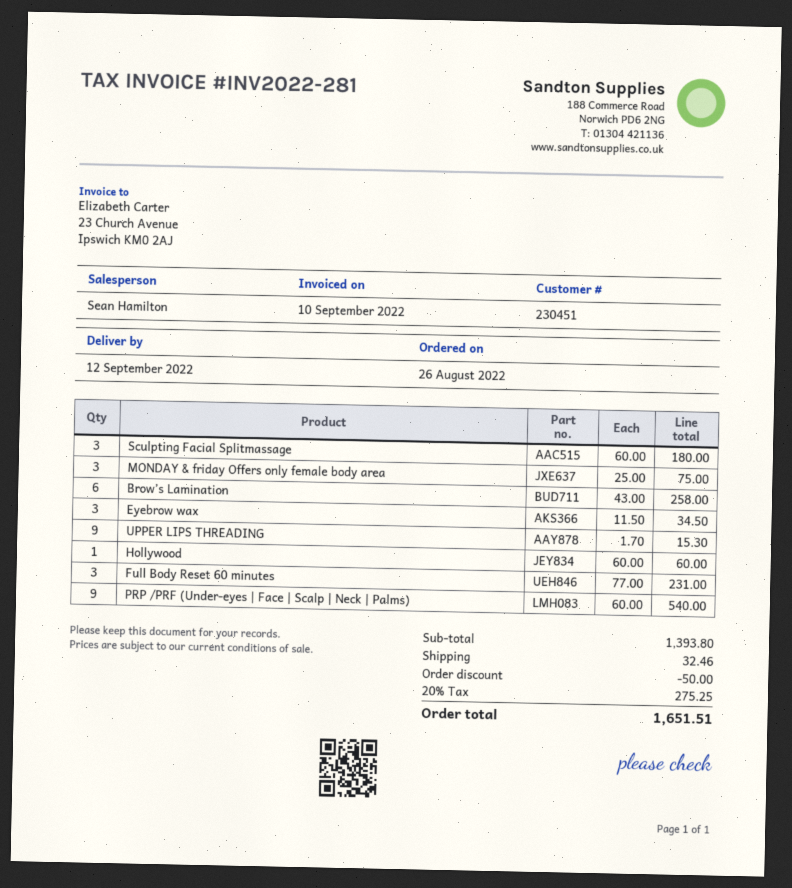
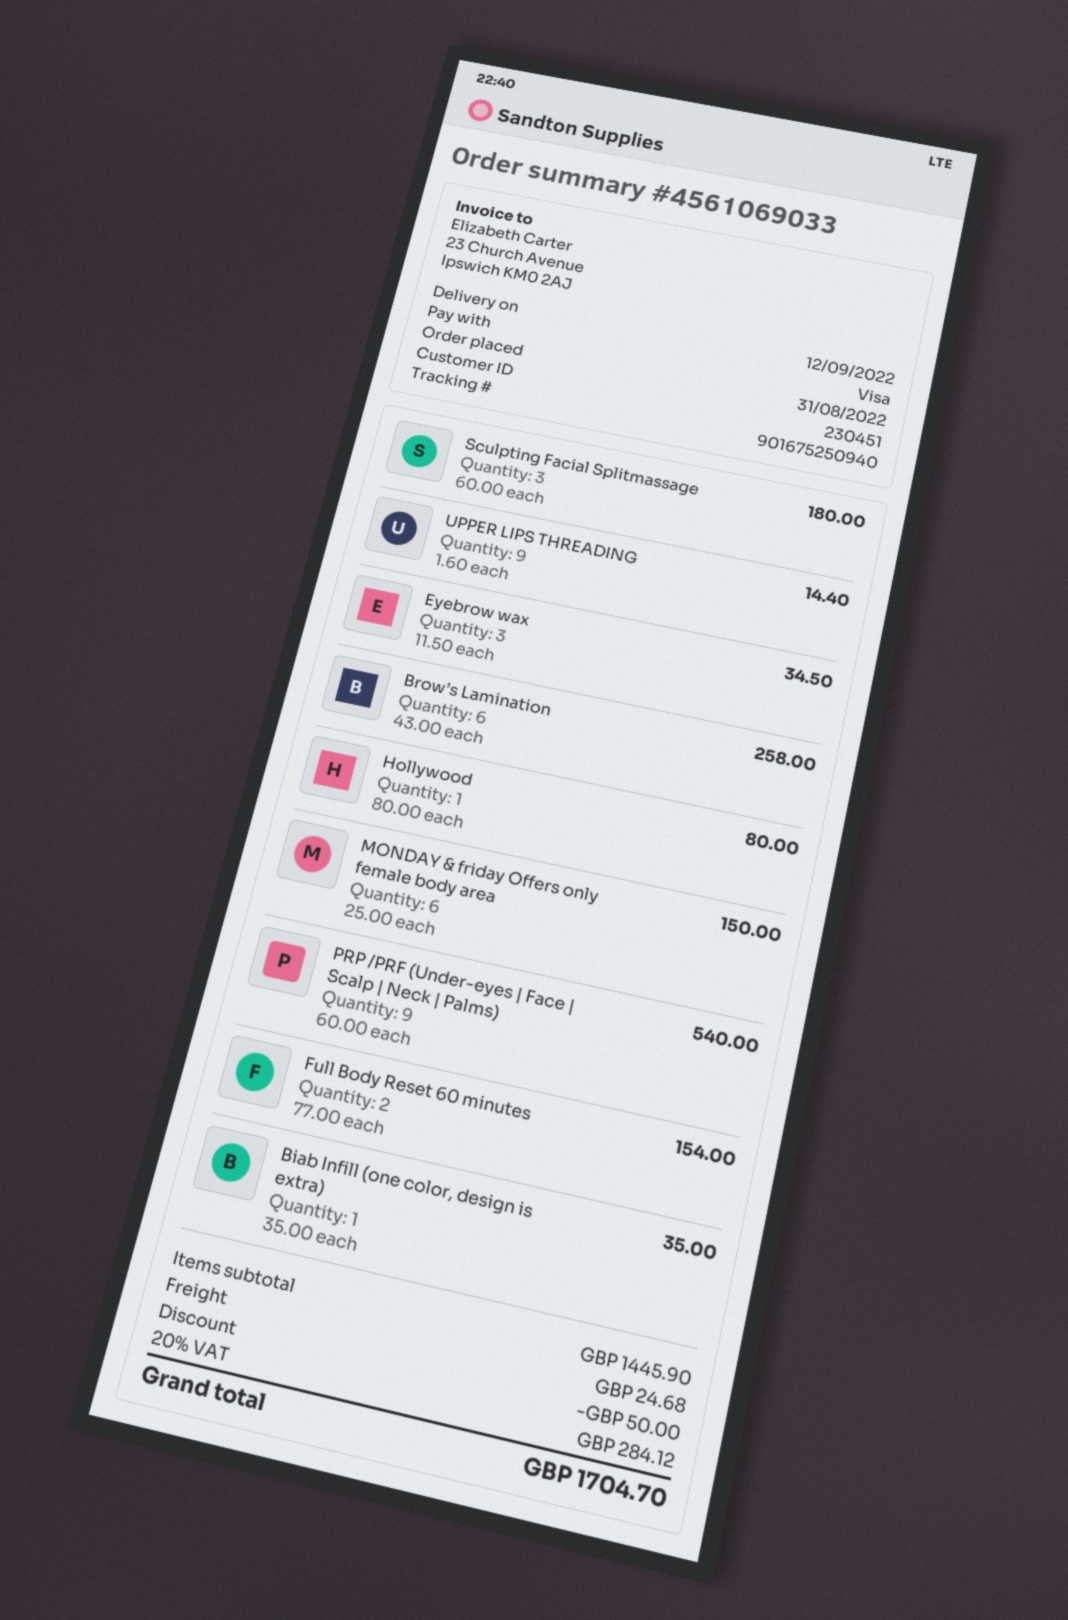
order date: 2022-08-26 -> 2022-08-31
MONDAY & friday Offers only female body area: 3 x 25.00 = 75.00 -> 6 x 25.00 = 150.00
UPPER LIPS THREADING: 9 x 1.70 = 15.30 -> 9 x 1.60 = 14.40
Hollywood: 1 x 60.00 = 60.00 -> 1 x 80.00 = 80.00
Full Body Reset 60 minutes: 3 x 77.00 = 231.00 -> 2 x 77.00 = 154.00
Biab Infill (one color, design is extra): none -> 1 x 35.00 = 35.00
subtotal: 1393.80 -> 1445.90
shipping: 32.46 -> 24.68
tax: 20% = 275.25 -> 20% = 284.12
total: 1651.51 -> 1704.70

